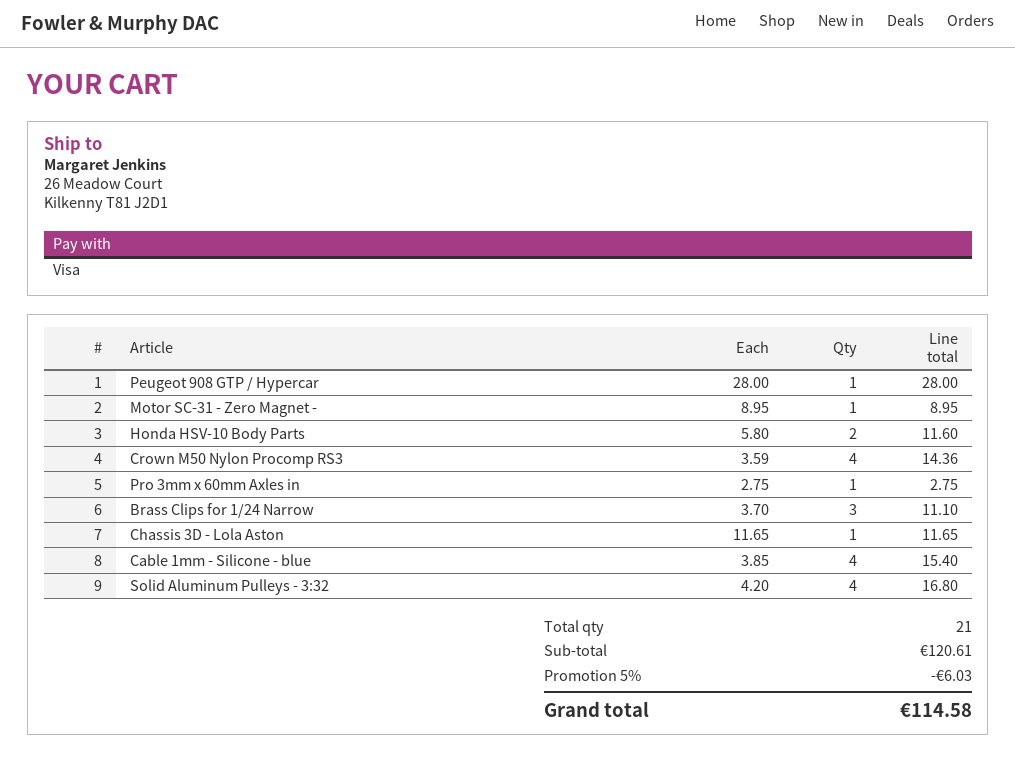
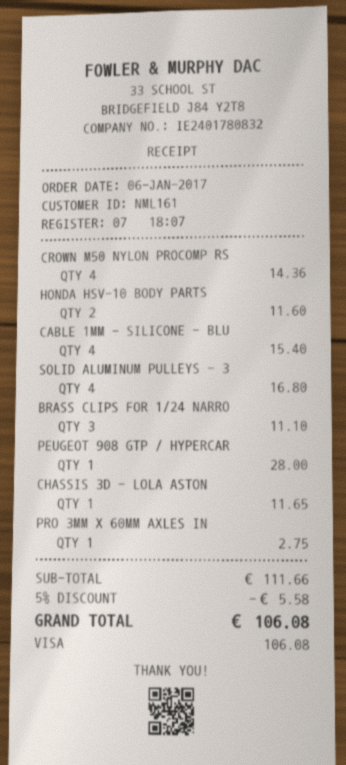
Motor SC-31 - Zero Magnet -: 1 for 8.95 -> none
subtotal: 120.61 -> 111.66
discount: 5% = 6.03 -> 5% = 5.58
total: 114.58 -> 106.08

